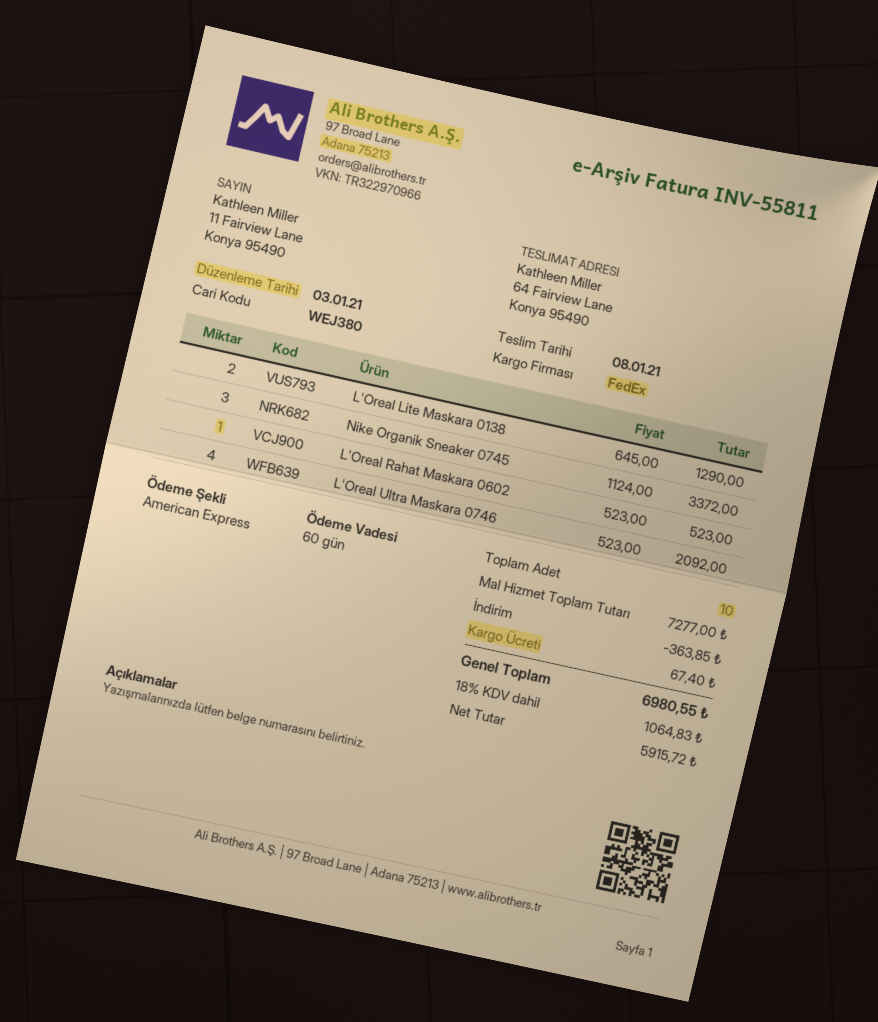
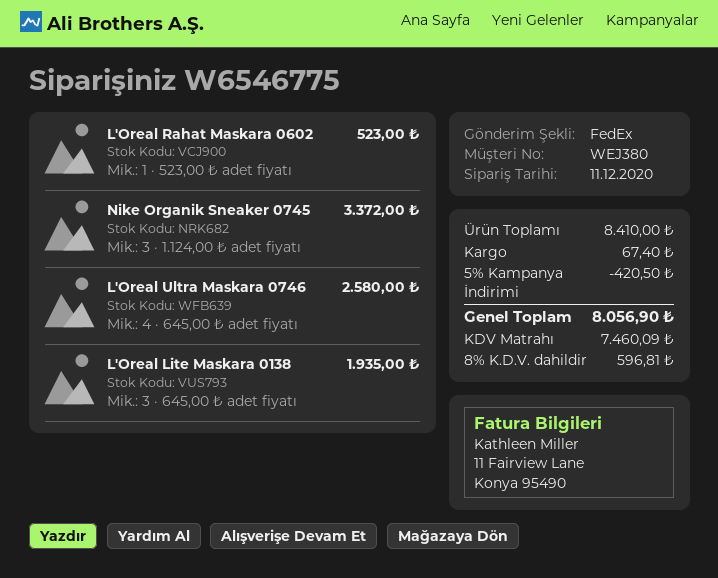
L'Oreal Lite Maskara 0138: 2 x 645.00 = 1290.00 -> 3 x 645.00 = 1935.00
L'Oreal Ultra Maskara 0746: 4 x 523.00 = 2092.00 -> 4 x 645.00 = 2580.00
subtotal: 7277.00 -> 8410.00
discount: 363.85 -> 420.50
net: 5915.72 -> 7460.09
tax: 18% = 1064.83 -> 8% = 596.81
total: 6980.55 -> 8056.90

